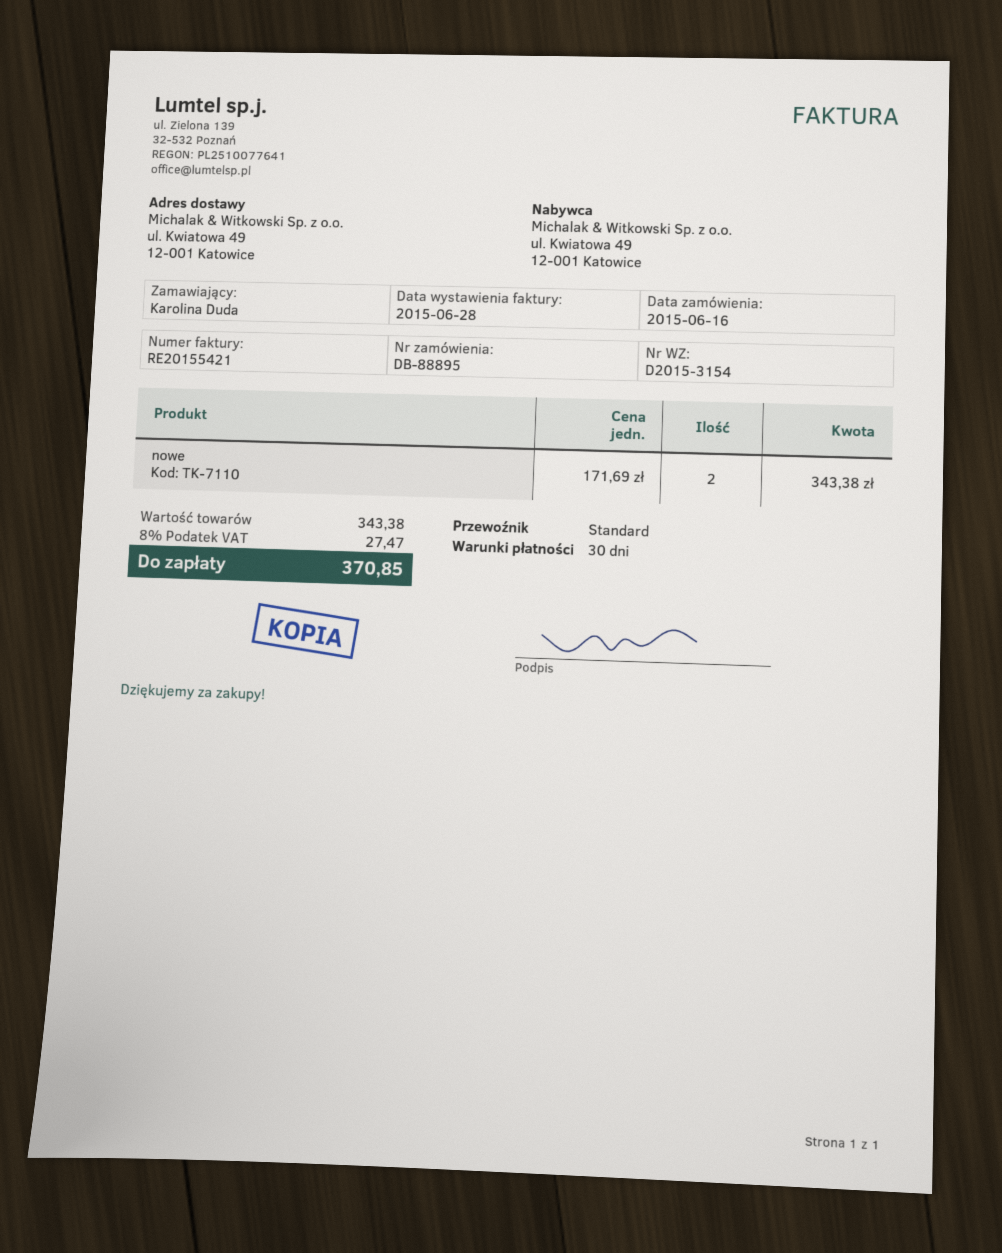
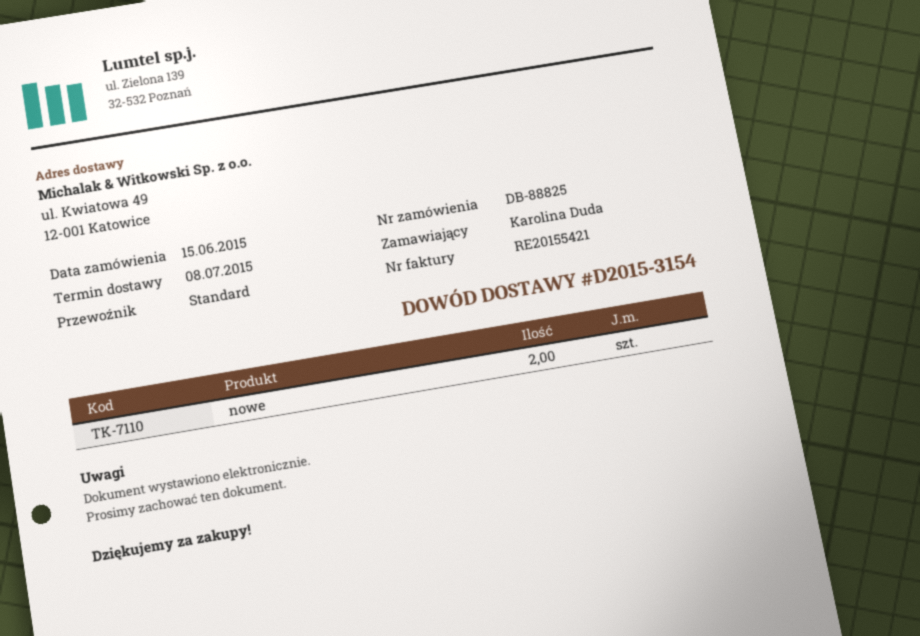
order number: DB-88895 -> DB-88825
order date: 2015-06-16 -> 2015-06-15

